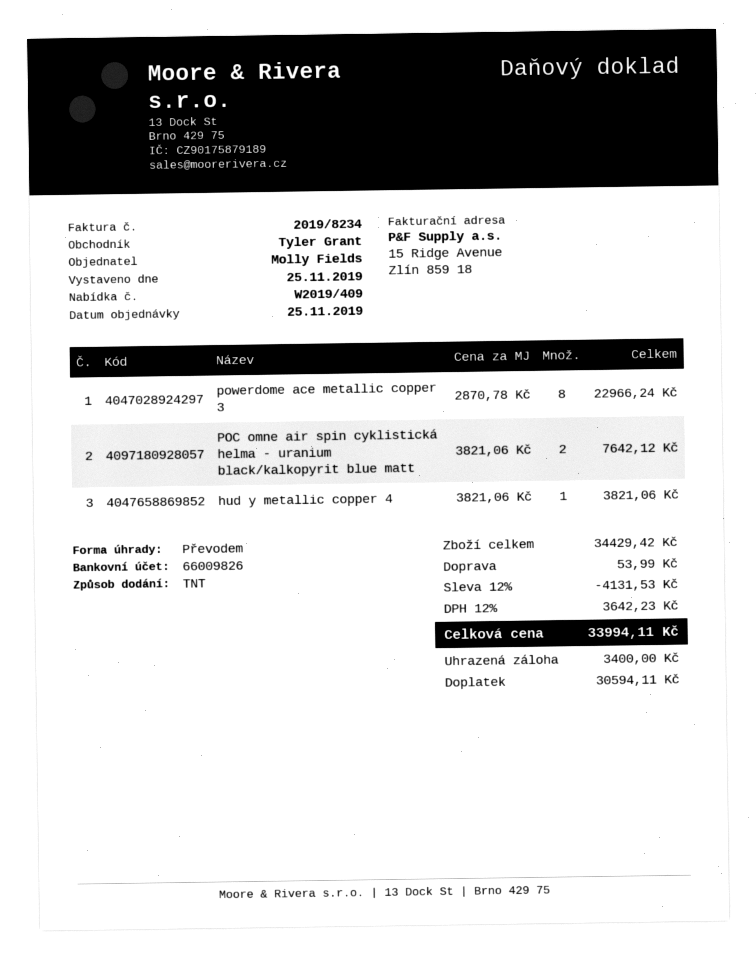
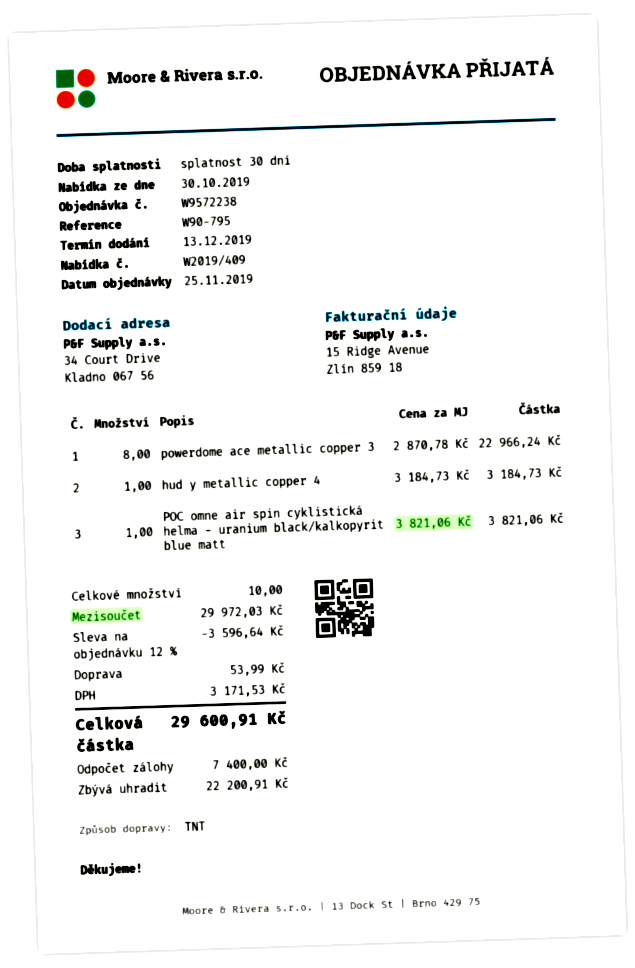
POC omne air spin cyklistická helma - uranium black/kalkopyrit blue matt: 2 x 3821.06 = 7642.12 -> 1 x 3821.06 = 3821.06
hud y metallic copper 4: 1 x 3821.06 = 3821.06 -> 1 x 3184.73 = 3184.73
subtotal: 34429.42 -> 29972.03
discount: 12% = 4131.53 -> 12% = 3596.64
tax: 3642.23 -> 3171.53
total: 33994.11 -> 29600.91
deposit: 3400.00 -> 7400.00
balance: 30594.11 -> 22200.91

